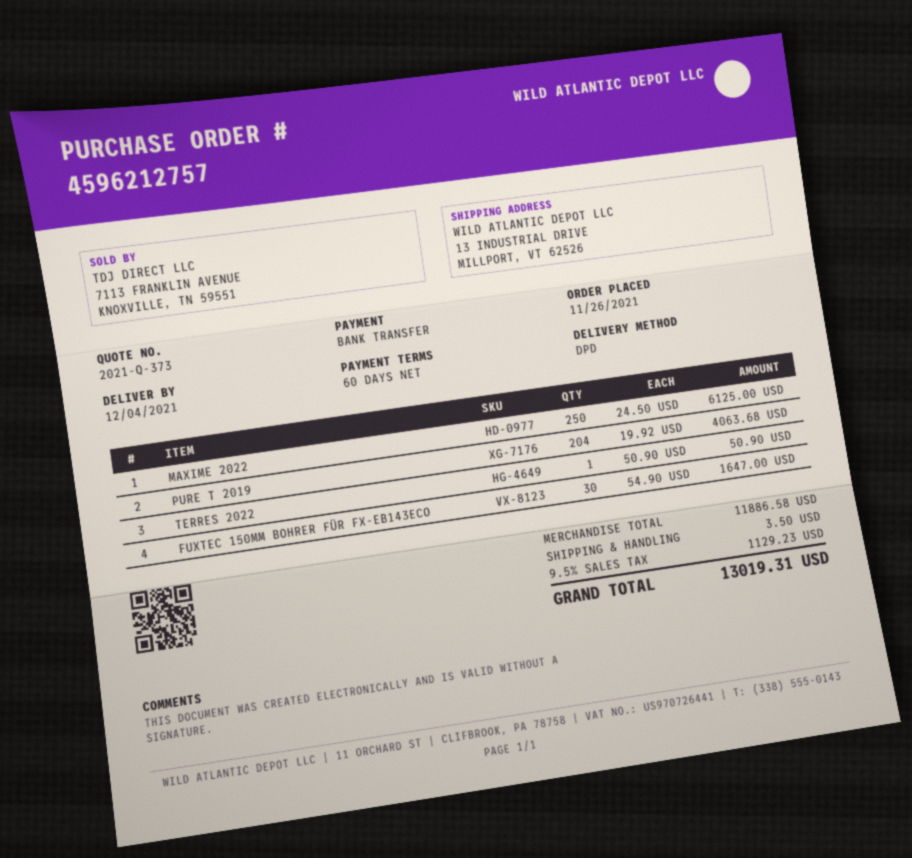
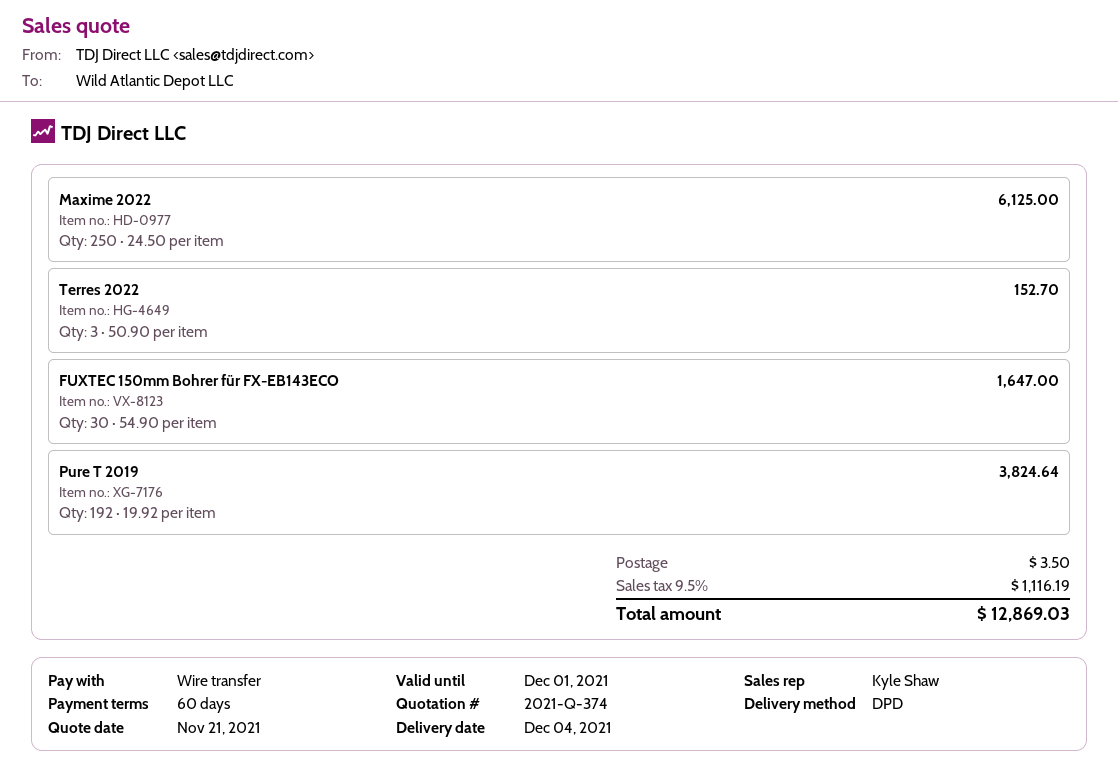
quote number: 2021-Q-373 -> 2021-Q-374
PURE T 2019: 204 x 19.92 = 4063.68 -> 192 x 19.92 = 3824.64
TERRES 2022: 1 x 50.90 = 50.90 -> 3 x 50.90 = 152.70
tax: 9.5% = 1129.23 -> 9.5% = 1116.19
total: 13019.31 -> 12869.03

